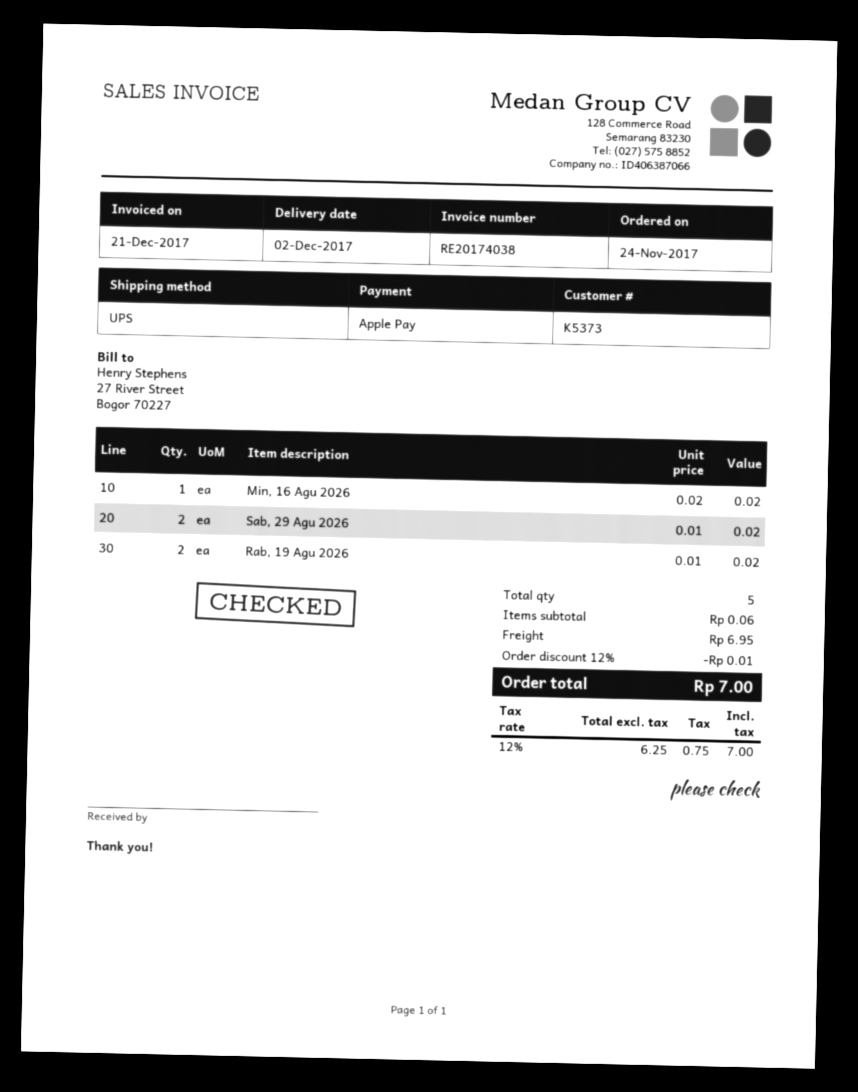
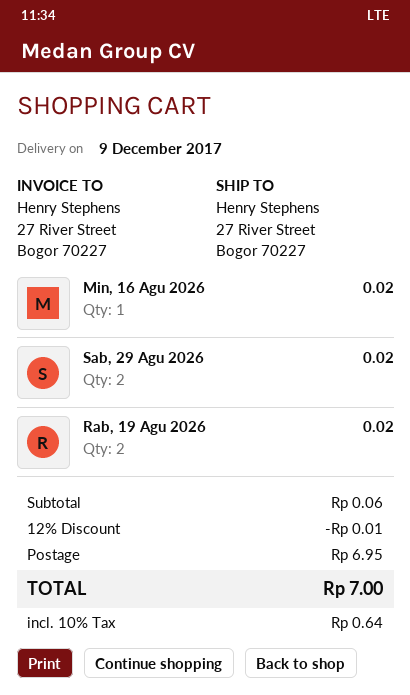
delivery date: 2017-12-02 -> 2017-12-09
tax: 12% = 0.75 -> 10% = 0.64

